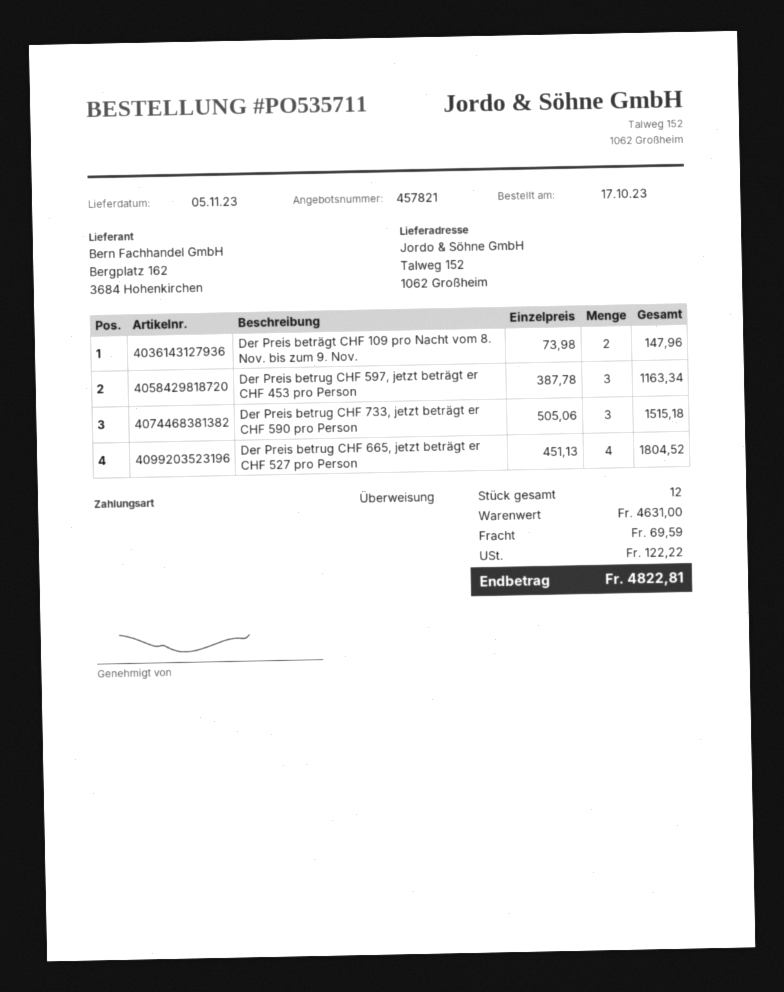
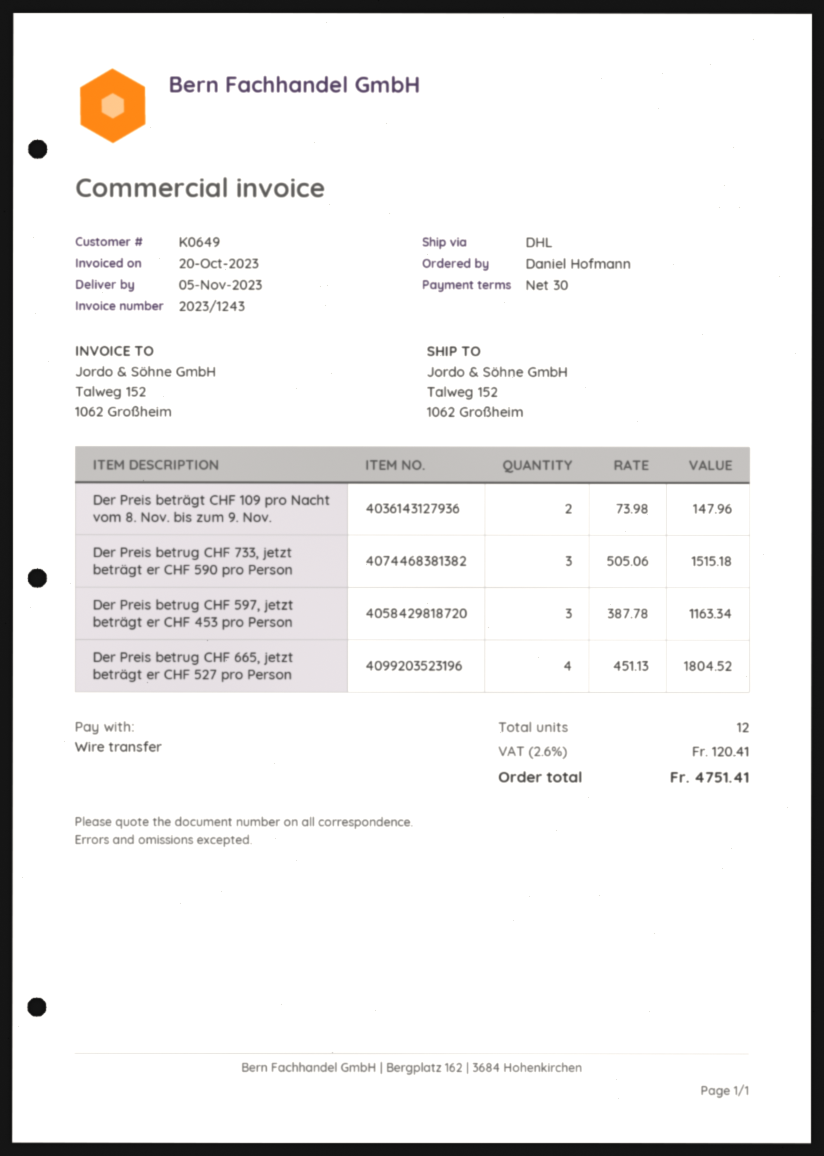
shipping: 69.59 -> none
tax: 122.22 -> 120.41
total: 4822.81 -> 4751.41

